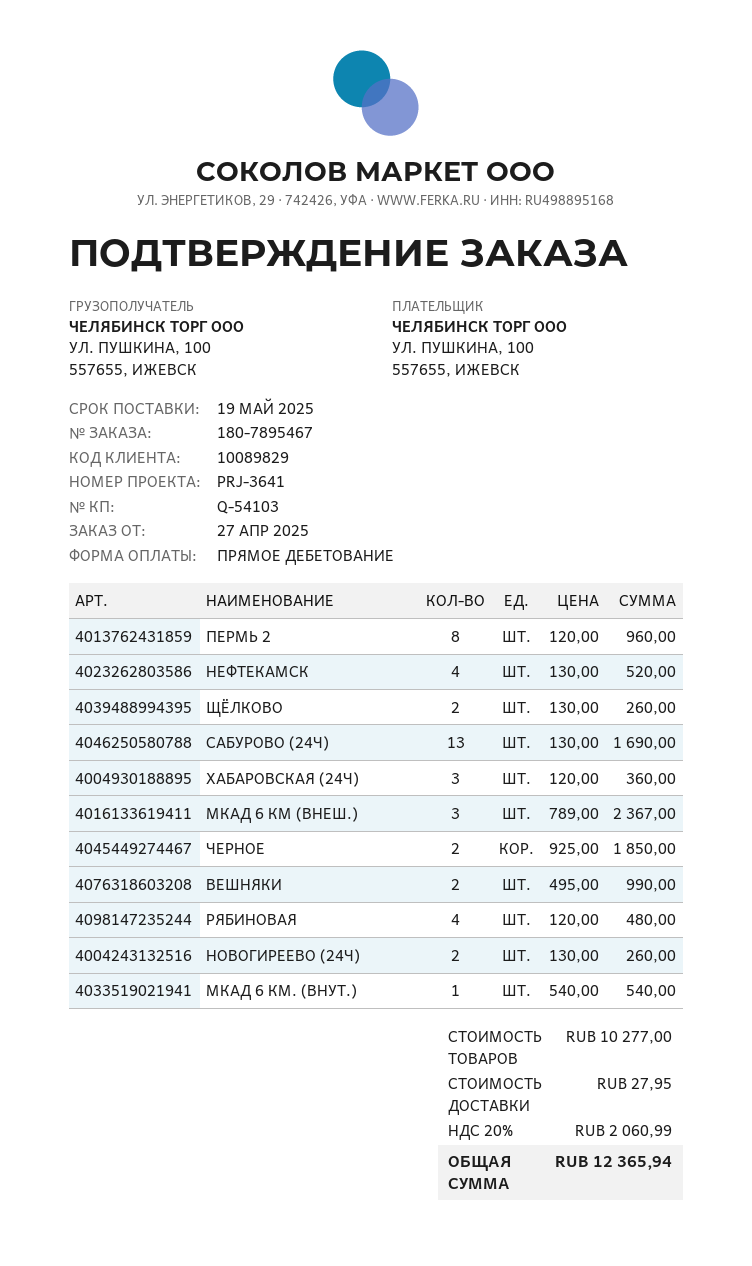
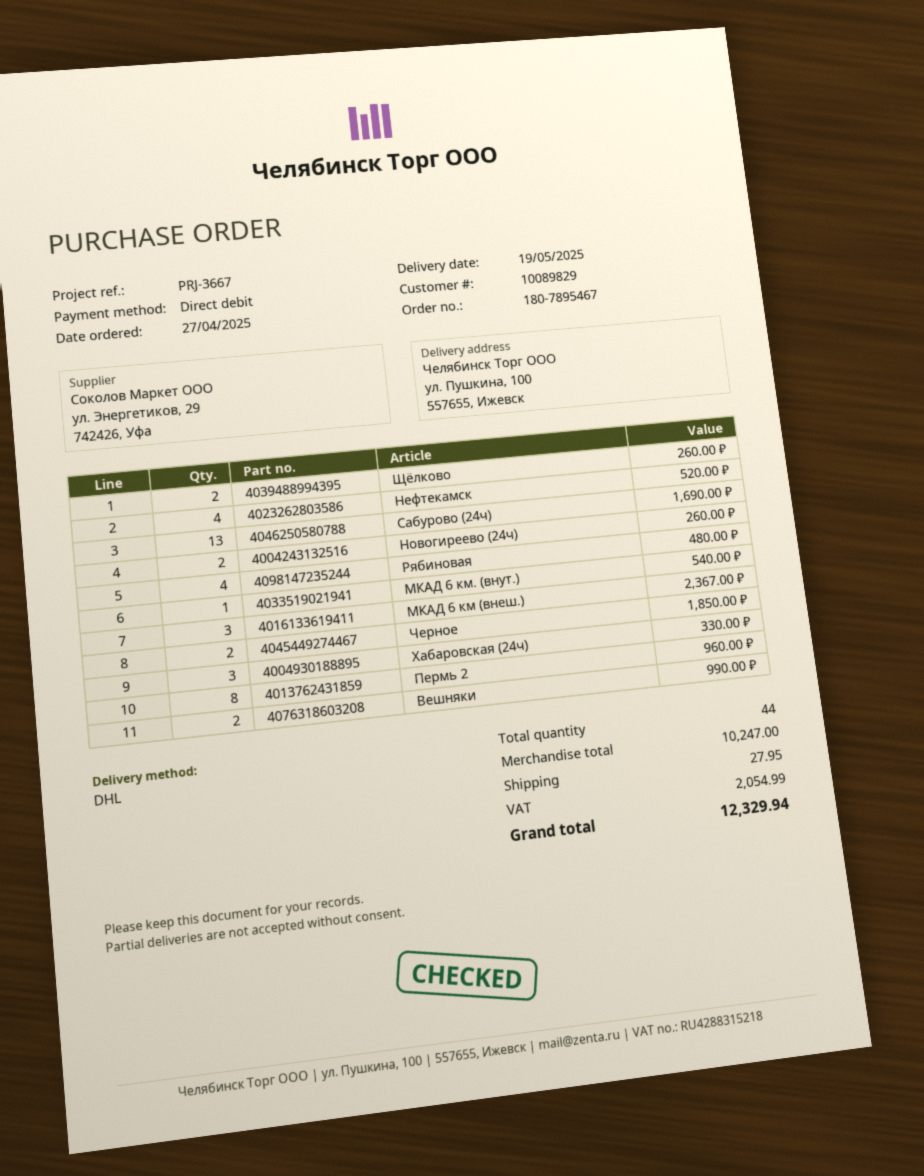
reference: PRJ-3641 -> PRJ-3667
ХАБАРОВСКАЯ (24Ч): 3 for 360.00 -> 3 for 330.00
subtotal: 10277.00 -> 10247.00
tax: 2060.99 -> 2054.99
total: 12365.94 -> 12329.94

